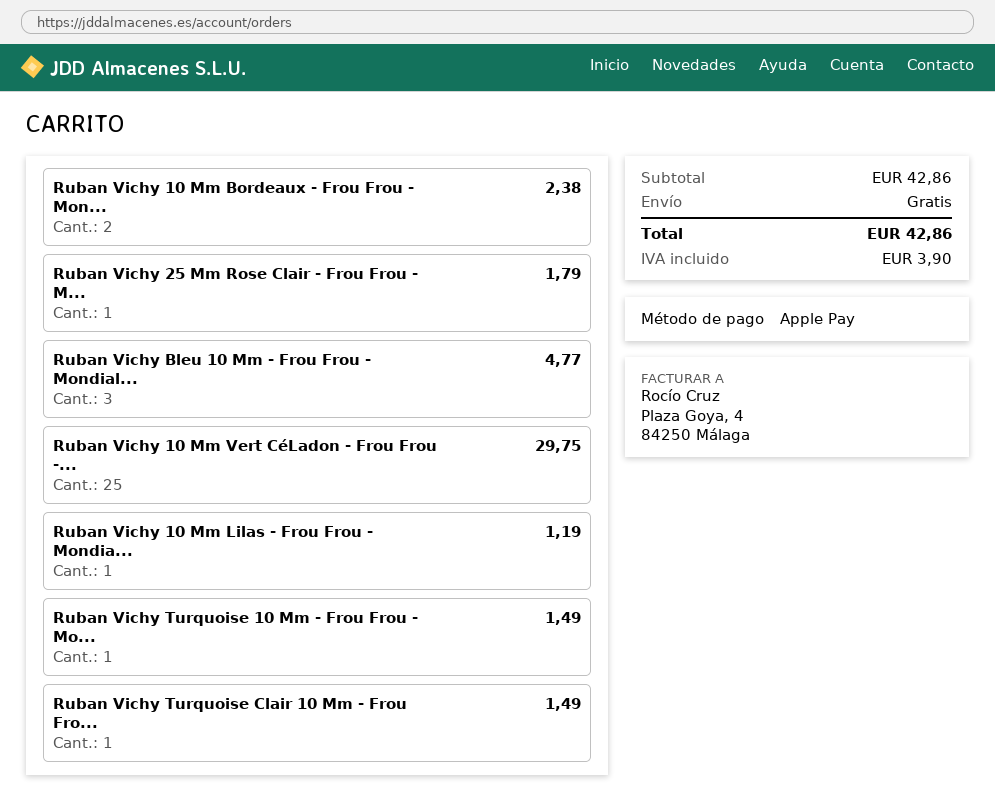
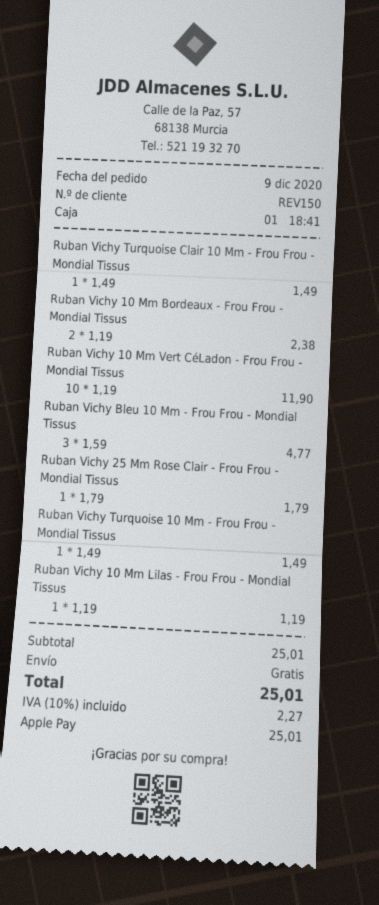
Ruban Vichy 10 Mm Vert CéLadon - Frou Frou -...: 25 for 29.75 -> 10 for 11.90
subtotal: 42.86 -> 25.01
tax: 3.90 -> 2.27
total: 42.86 -> 25.01

